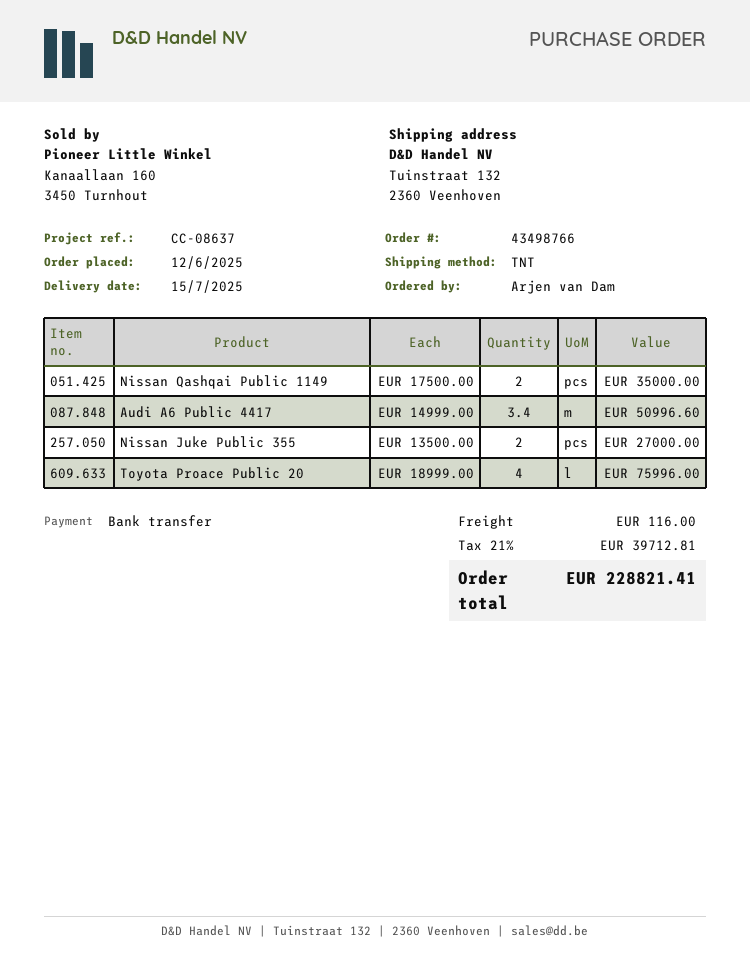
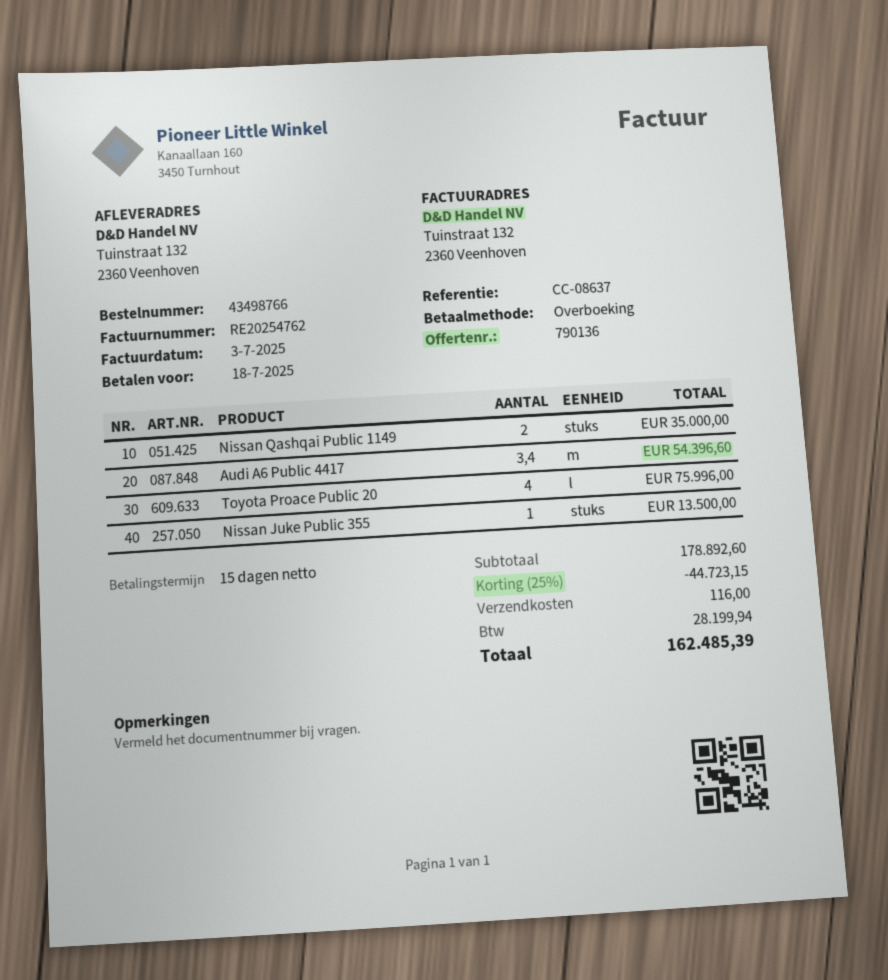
Audi A6 Public 4417: 3.4 for 50996.60 -> 3.4 for 54396.60
Nissan Juke Public 355: 2 for 27000.00 -> 1 for 13500.00
discount: none -> 25% = 44723.15
tax: 39712.81 -> 28199.94
total: 228821.41 -> 162485.39

